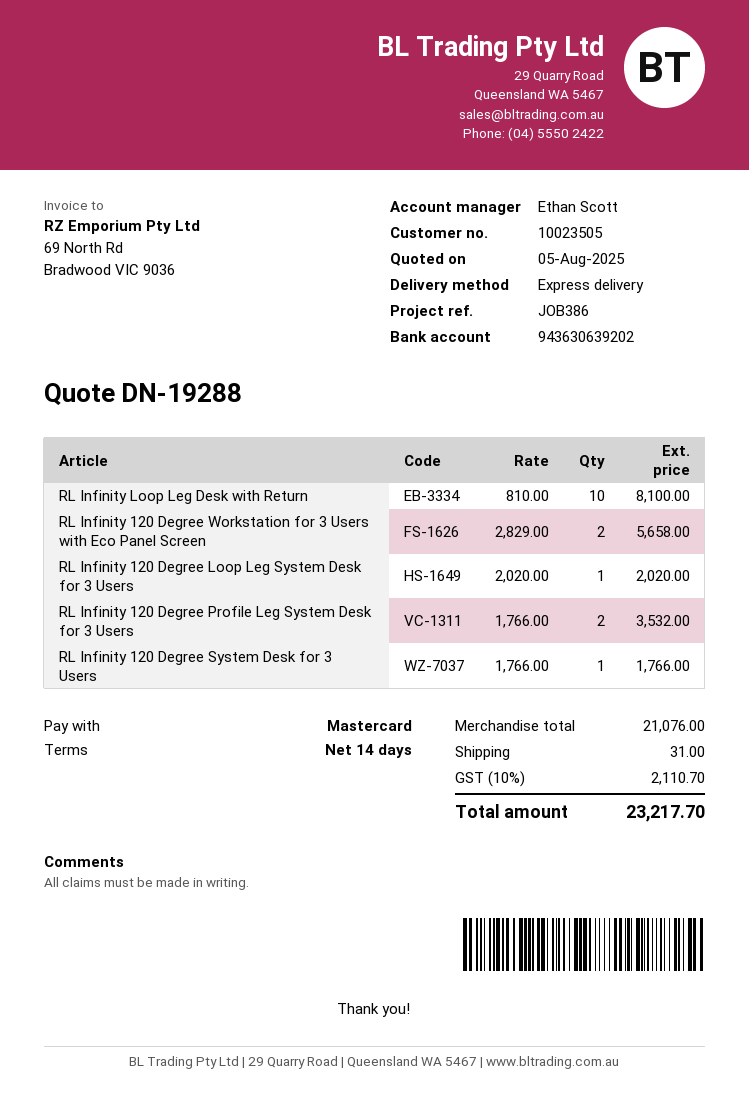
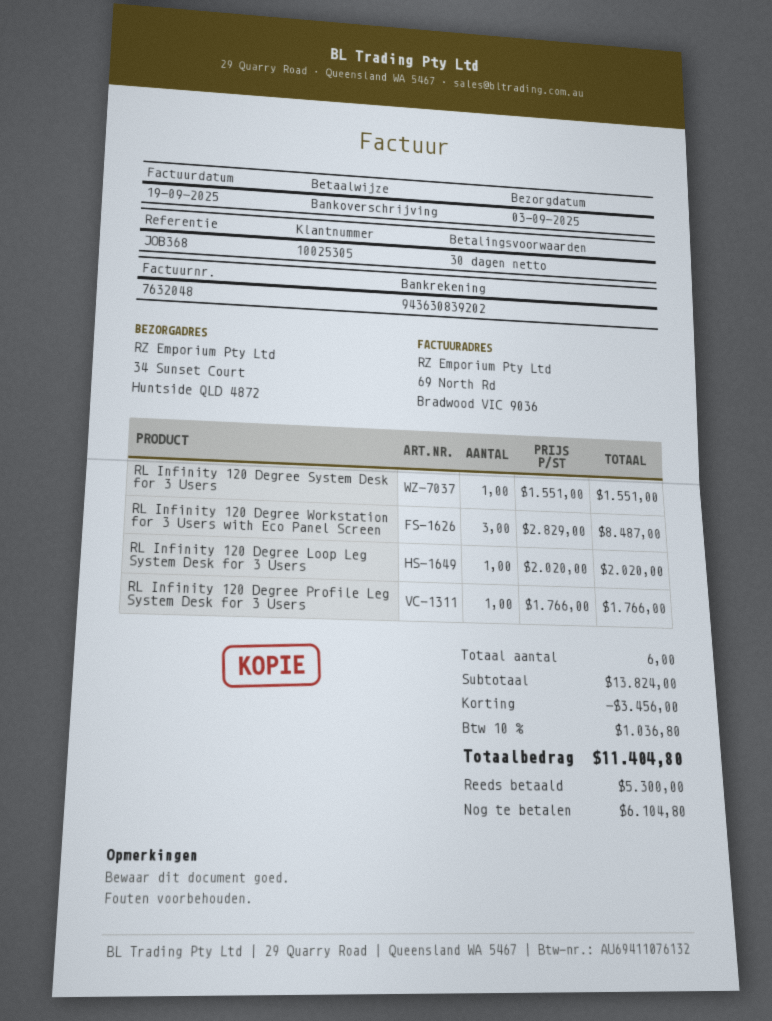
payment terms: 14 days -> 30 days
customer number: 10023505 -> 10025305
reference: JOB386 -> JOB368
payment method: Mastercard -> bank transfer
bank account: 943630639202 -> 943630839202
RL Infinity Loop Leg Desk with Return: 10 x 810.00 = 8100.00 -> none
RL Infinity 120 Degree Workstation for 3 Users with Eco Panel Screen: 2 x 2829.00 = 5658.00 -> 3 x 2829.00 = 8487.00
RL Infinity 120 Degree Profile Leg System Desk for 3 Users: 2 x 1766.00 = 3532.00 -> 1 x 1766.00 = 1766.00
RL Infinity 120 Degree System Desk for 3 Users: 1 x 1766.00 = 1766.00 -> 1 x 1551.00 = 1551.00
subtotal: 21076.00 -> 13824.00
discount: none -> 3456.00
shipping: 31.00 -> none
tax: 10% = 2110.70 -> 10% = 1036.80
total: 23217.70 -> 11404.80

